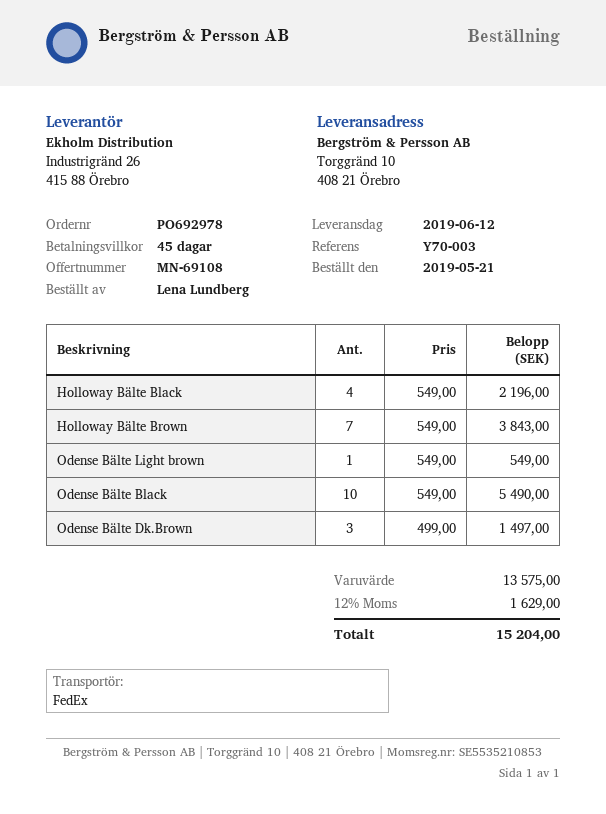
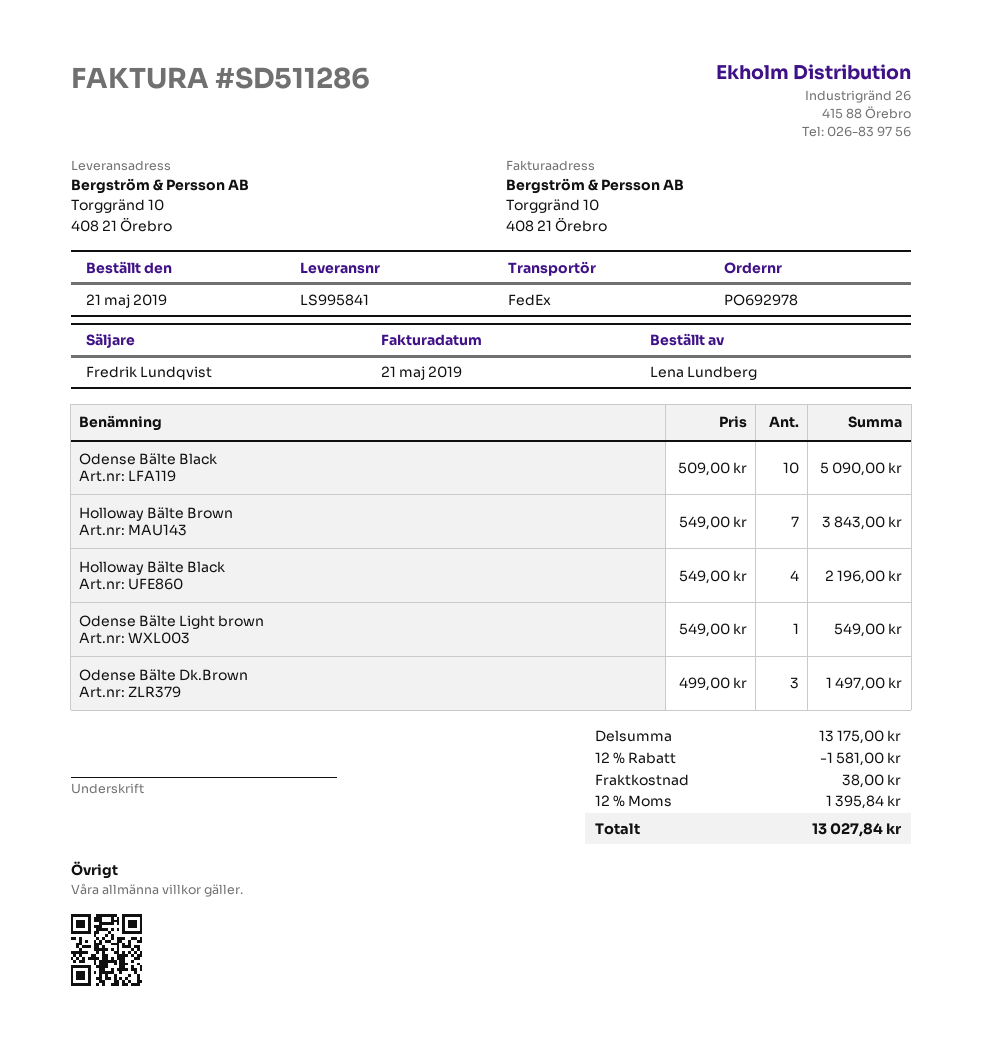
Odense Bälte Black: 10 x 549.00 = 5490.00 -> 10 x 509.00 = 5090.00
subtotal: 13575.00 -> 13175.00
discount: none -> 12% = 1581.00
shipping: none -> 38.00
tax: 12% = 1629.00 -> 12% = 1395.84
total: 15204.00 -> 13027.84

